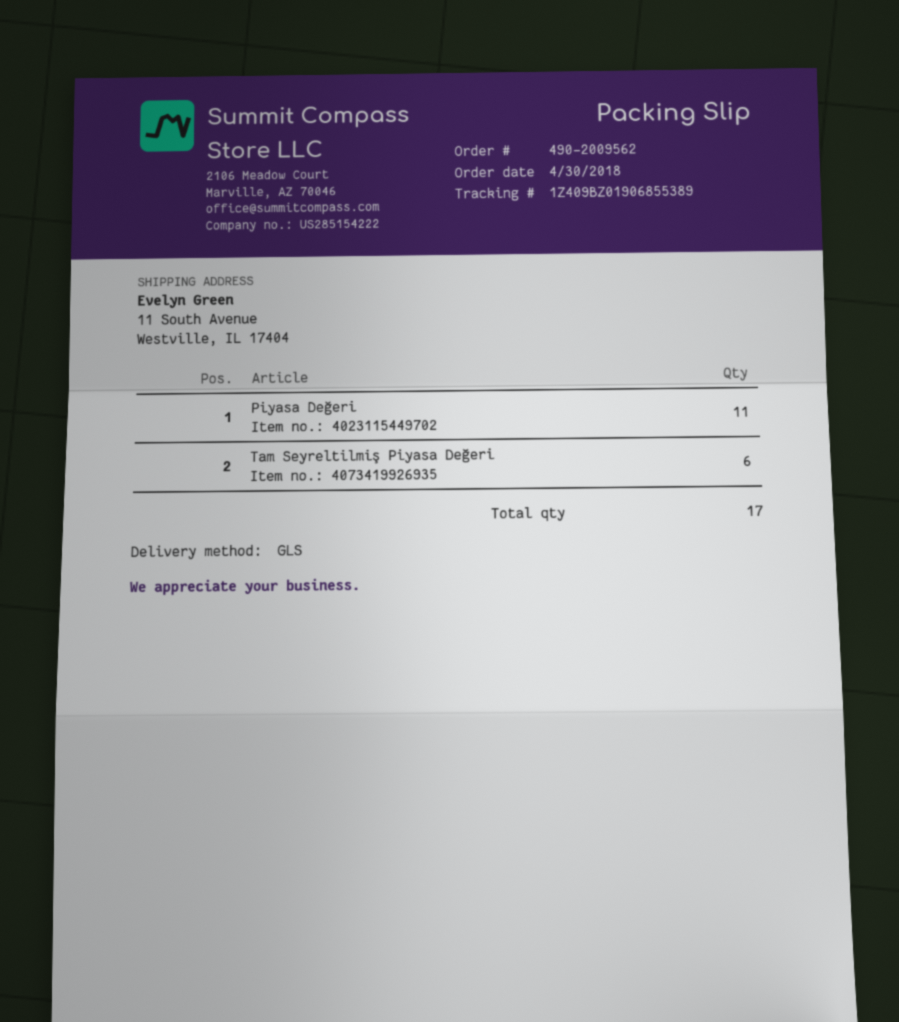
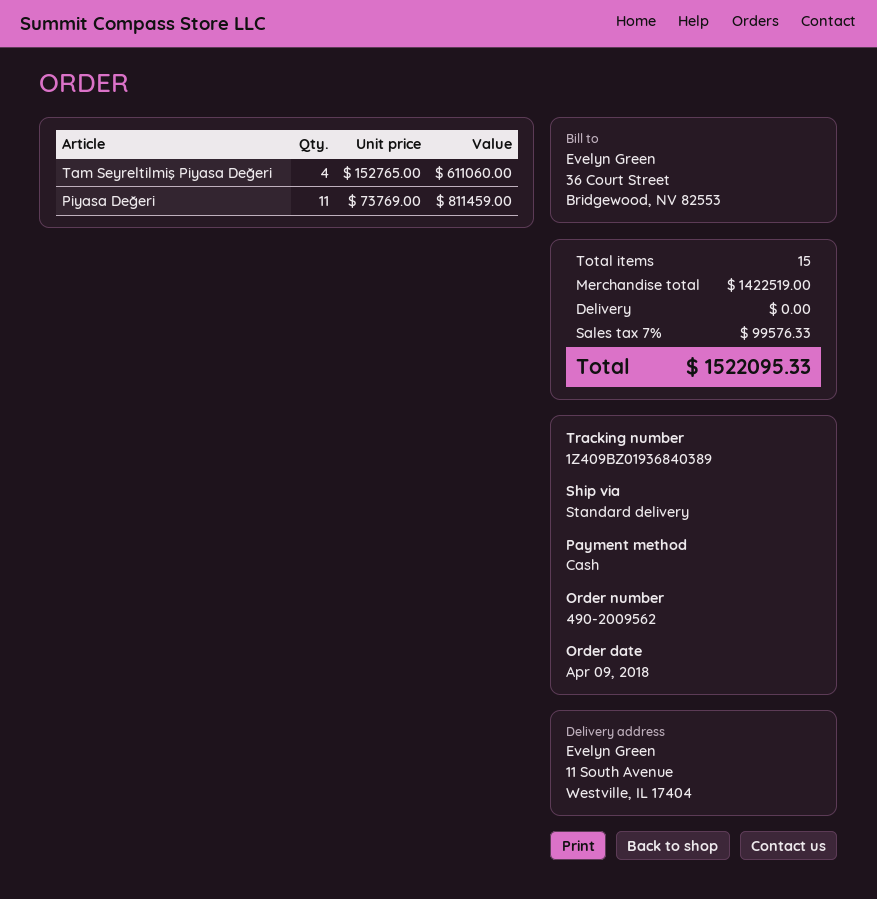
order date: 2018-04-30 -> 2018-04-09
shipping method: GLS -> standard
tracking number: 1Z409BZ01906855389 -> 1Z409BZ01936840389
Tam Seyreltilmiş Piyasa Değeri: 6 -> 4
total quantity: 17 -> 15

